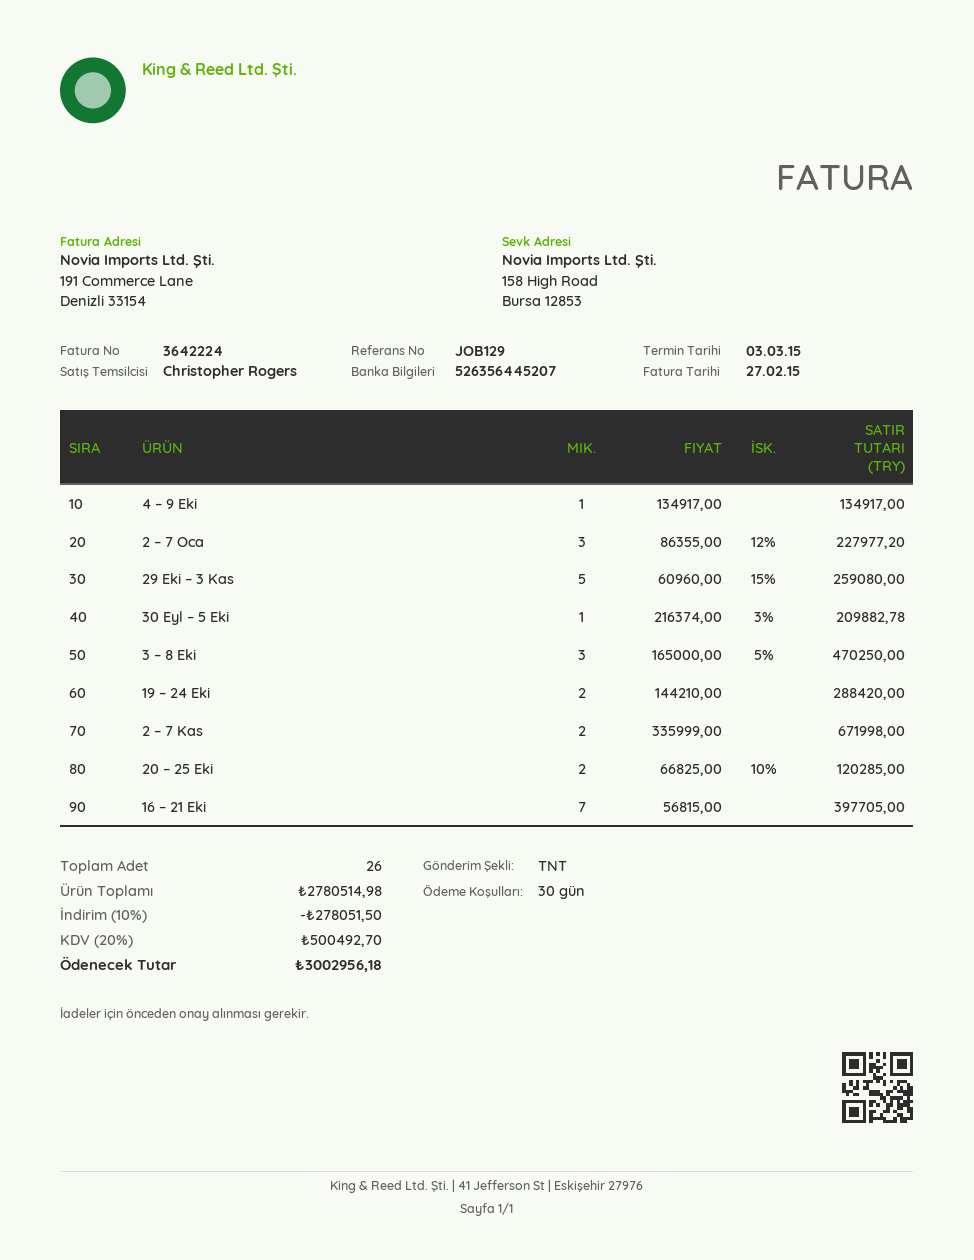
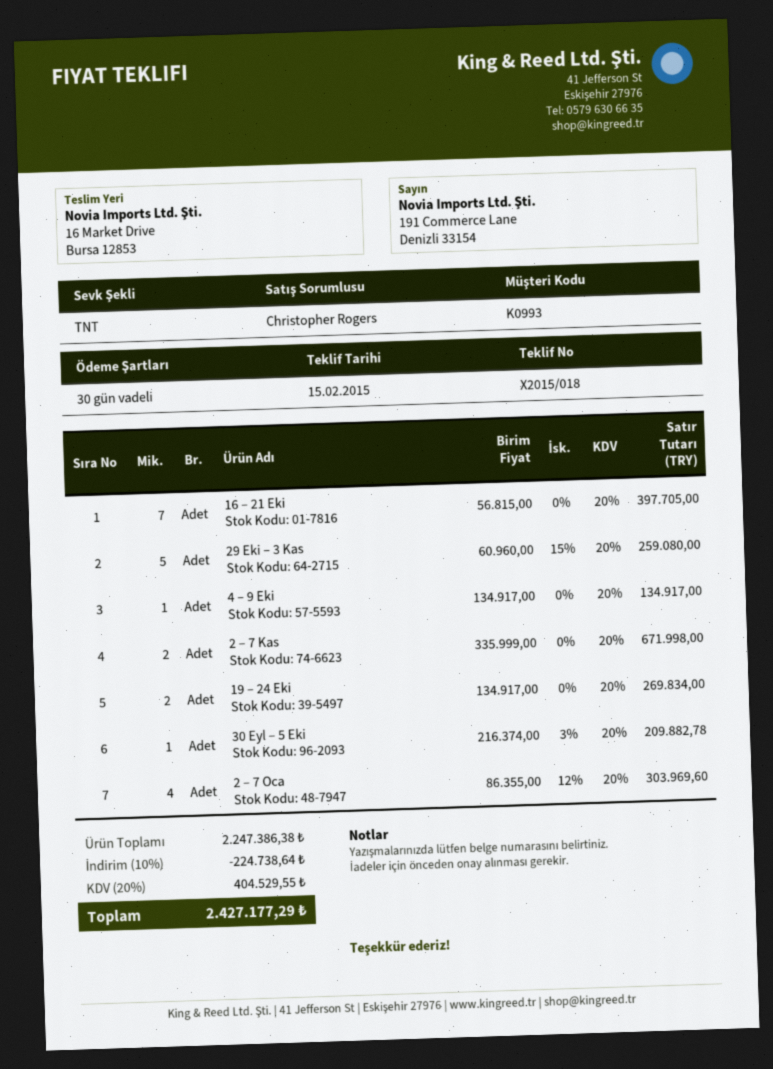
ship to: 158 High Road, Bursa 12853 -> 16 Market Drive, Bursa 12853
2 – 7 Oca: 3 x 86355.00 - 12% = 227977.20 -> 4 x 86355.00 - 12% = 303969.60
3 – 8 Eki: 3 x 165000.00 - 5% = 470250.00 -> none
19 – 24 Eki: 2 x 144210.00 = 288420.00 -> 2 x 134917.00 = 269834.00
20 – 25 Eki: 2 x 66825.00 - 10% = 120285.00 -> none
subtotal: 2780514.98 -> 2247386.38
discount: 10% = 278051.50 -> 10% = 224738.64
tax: 20% = 500492.70 -> 20% = 404529.55
total: 3002956.18 -> 2427177.29

